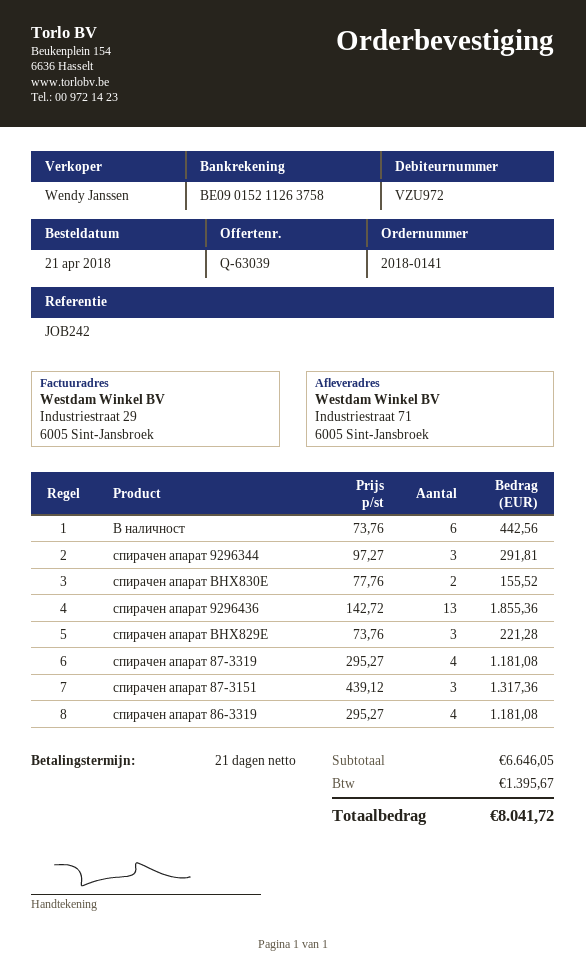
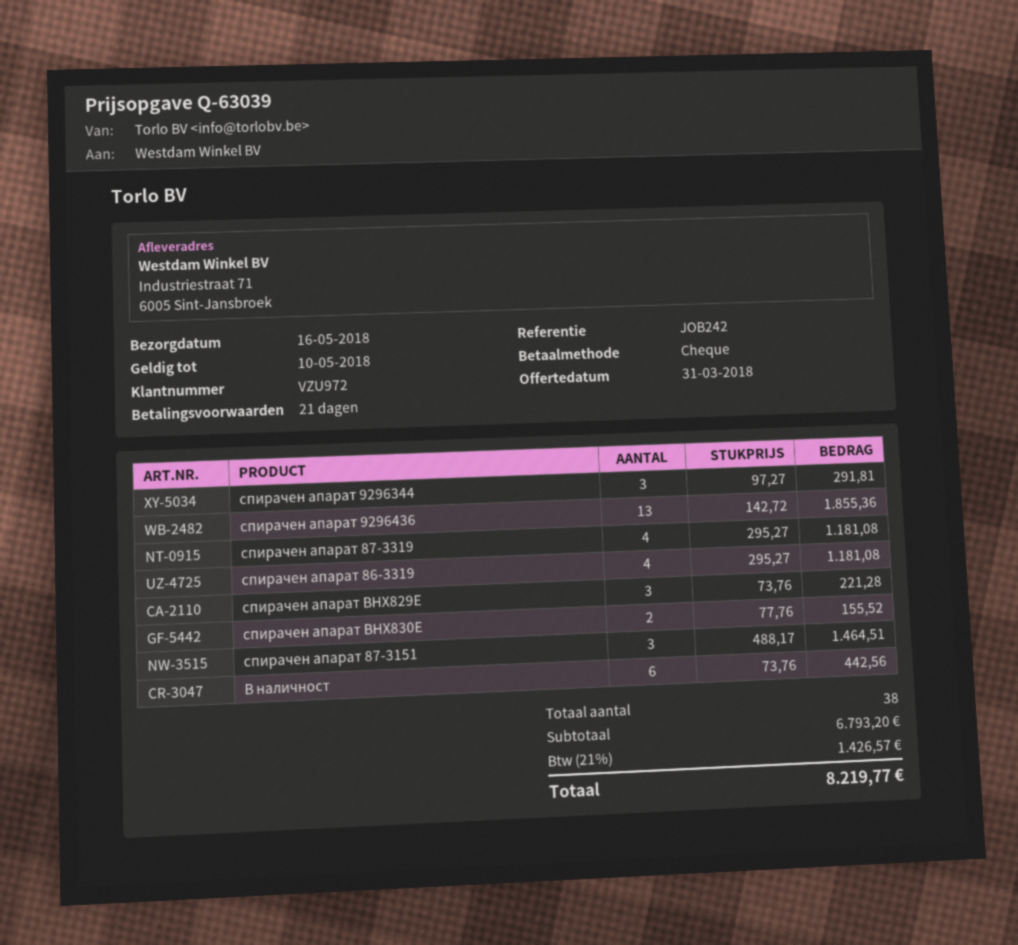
спирачен апарат 87-3151: 3 x 439.12 = 1317.36 -> 3 x 488.17 = 1464.51
subtotal: 6646.05 -> 6793.20
tax: 1395.67 -> 1426.57
total: 8041.72 -> 8219.77

